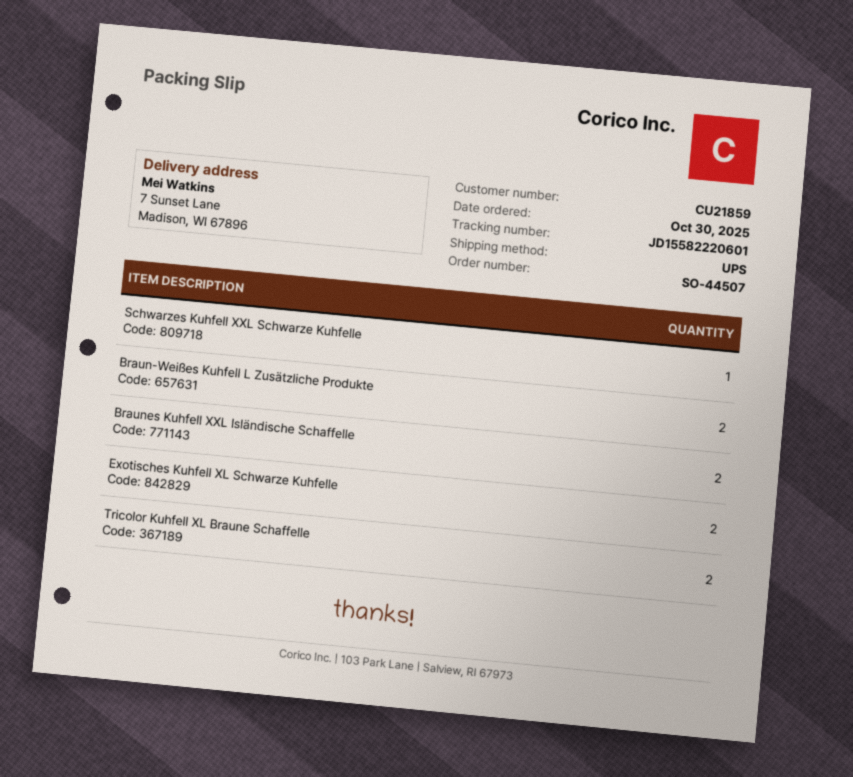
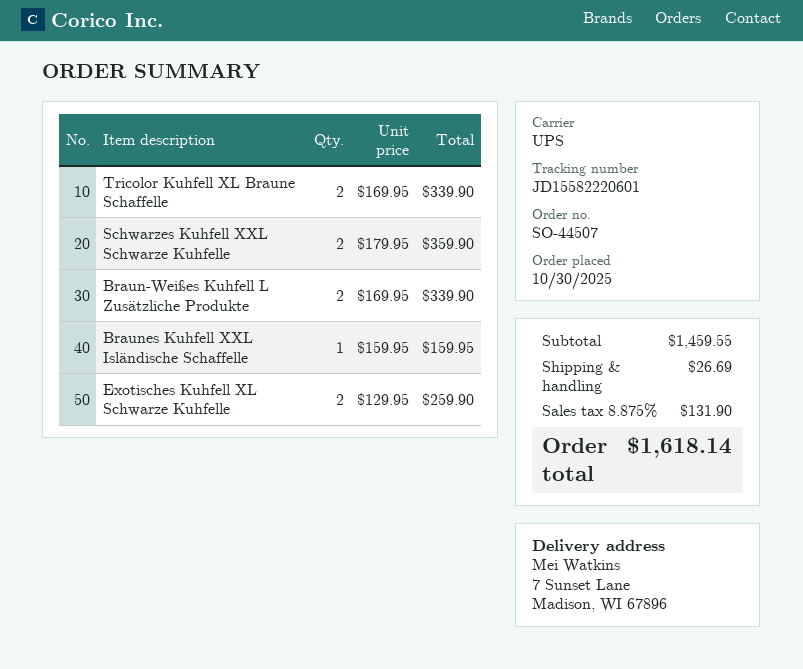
Schwarzes Kuhfell XXL Schwarze Kuhfelle: 1 -> 2
Braunes Kuhfell XXL Isländische Schaffelle: 2 -> 1

